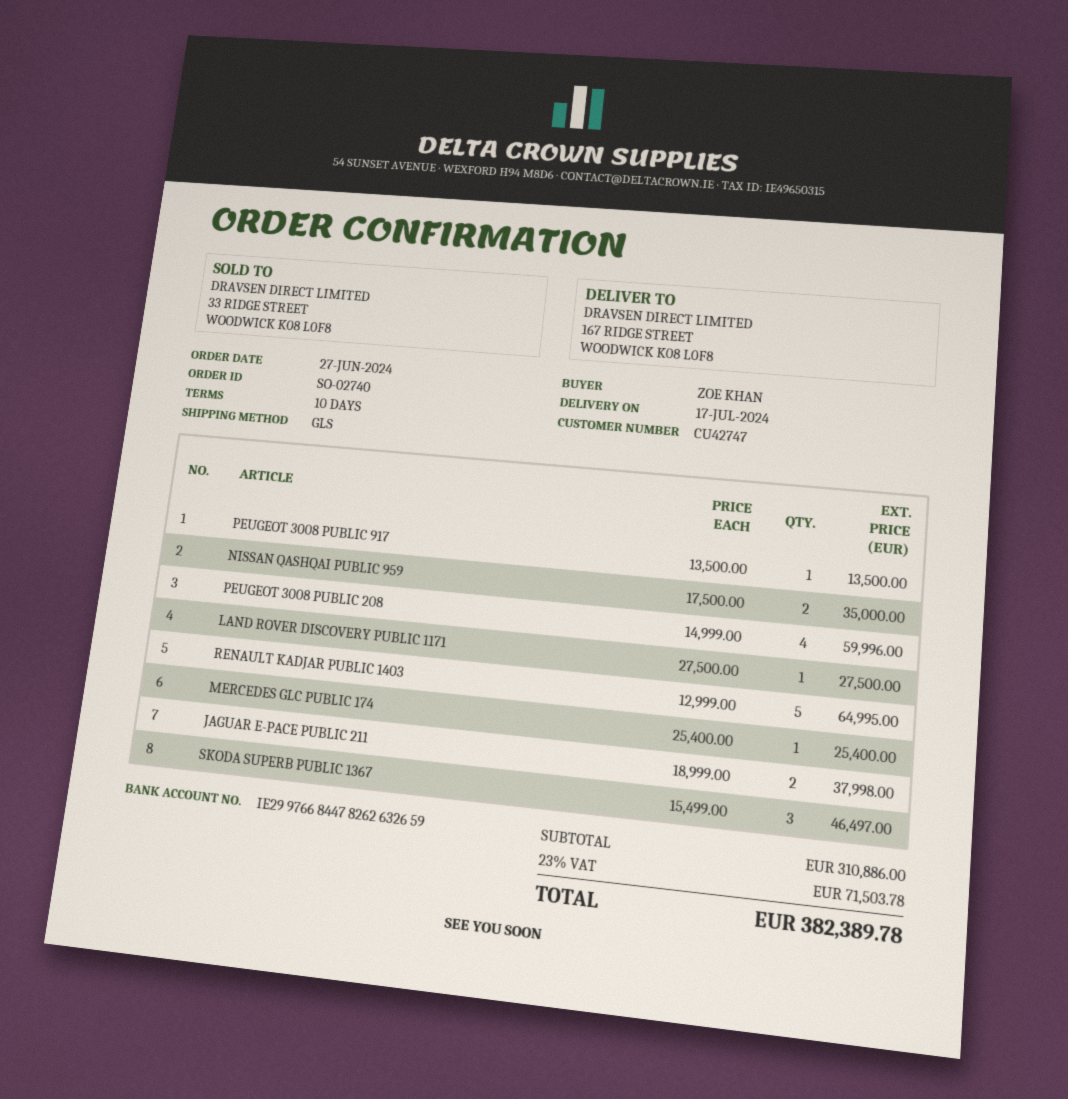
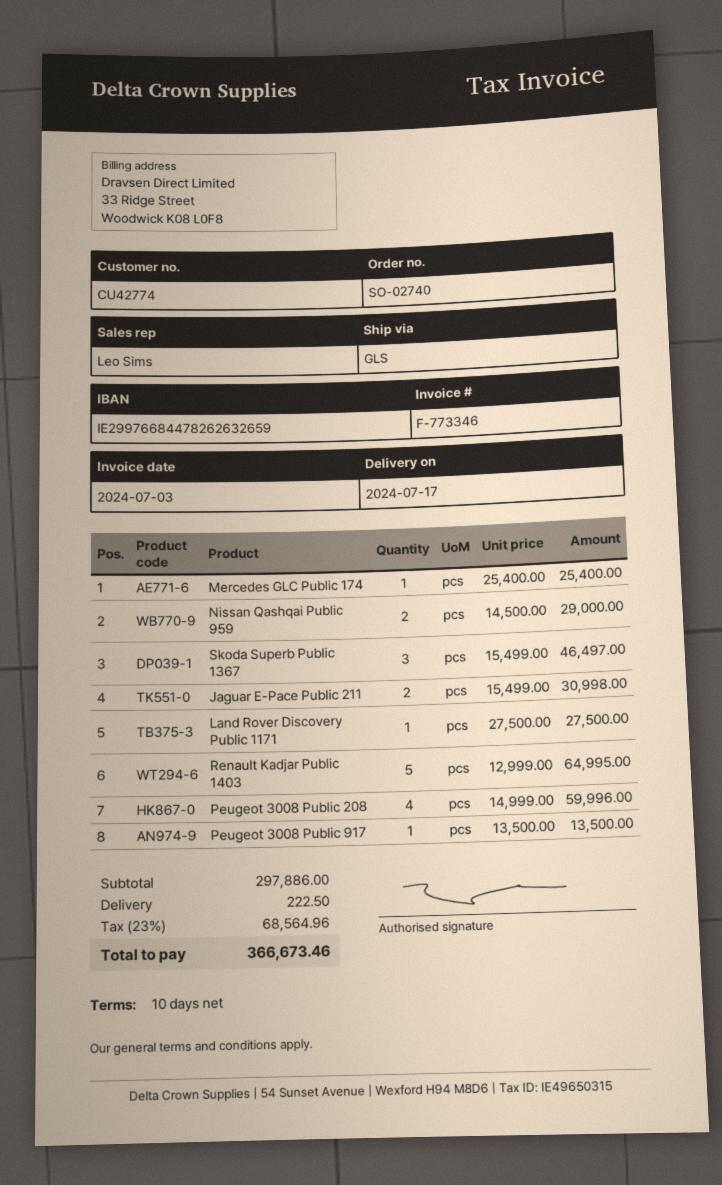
customer number: CU42747 -> CU42774
NISSAN QASHQAI PUBLIC 959: 2 x 17500.00 = 35000.00 -> 2 x 14500.00 = 29000.00
JAGUAR E-PACE PUBLIC 211: 2 x 18999.00 = 37998.00 -> 2 x 15499.00 = 30998.00
subtotal: 310886.00 -> 297886.00
shipping: none -> 222.50
tax: 23% = 71503.78 -> 23% = 68564.96
total: 382389.78 -> 366673.46

